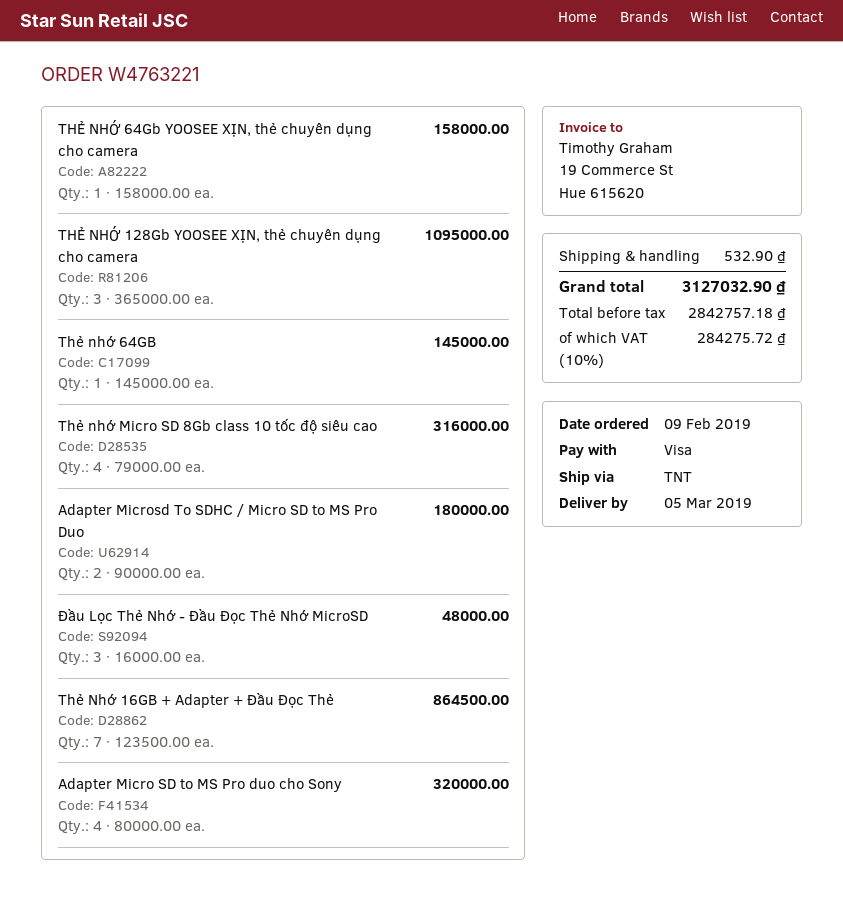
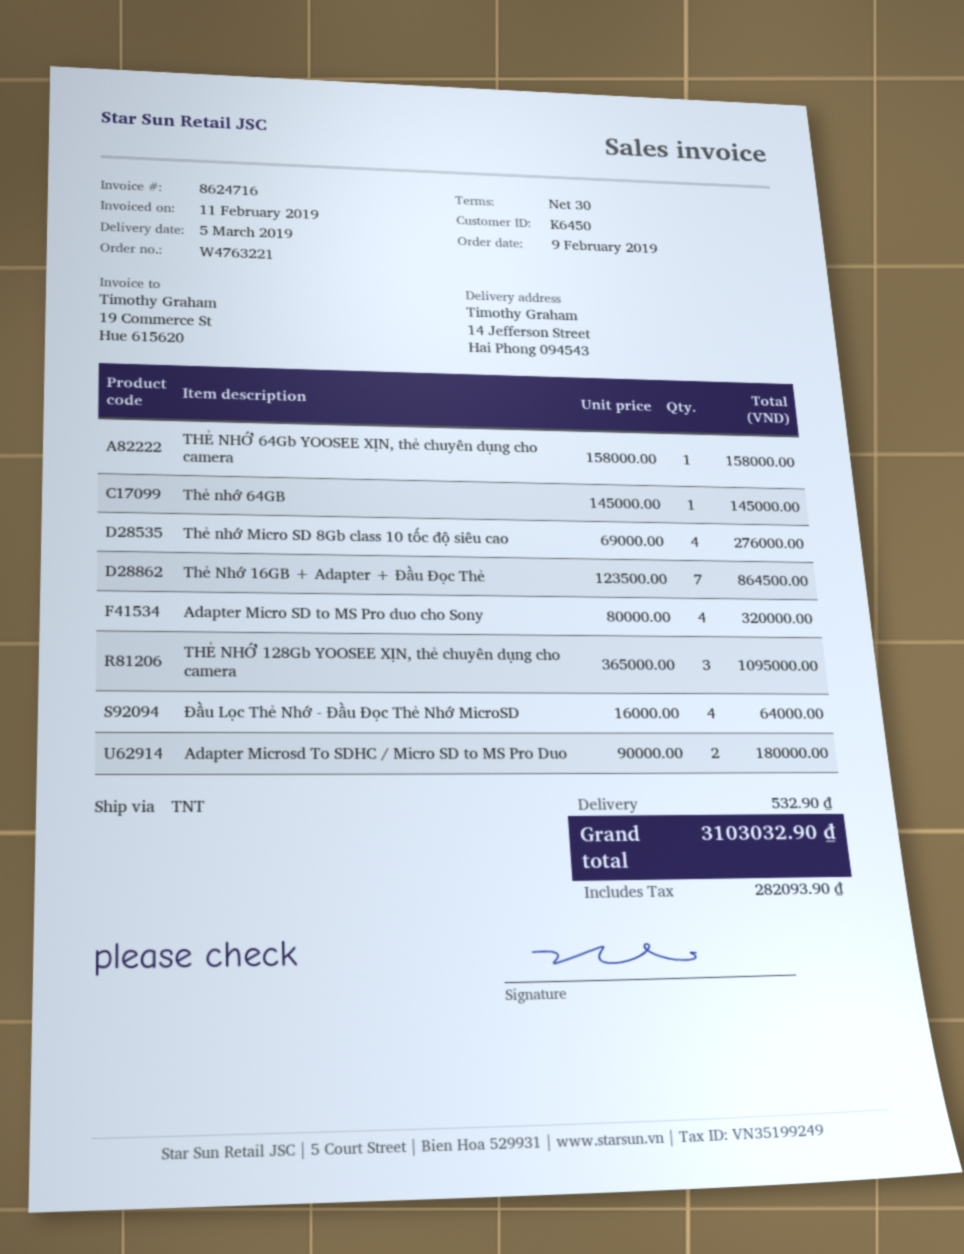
Thẻ nhớ Micro SD 8Gb class 10 tốc độ siêu cao: 4 x 79000.00 = 316000.00 -> 4 x 69000.00 = 276000.00
Đầu Lọc Thẻ Nhớ - Đầu Đọc Thẻ Nhớ MicroSD: 3 x 16000.00 = 48000.00 -> 4 x 16000.00 = 64000.00
tax: 284275.72 -> 282093.90
total: 3127032.90 -> 3103032.90

